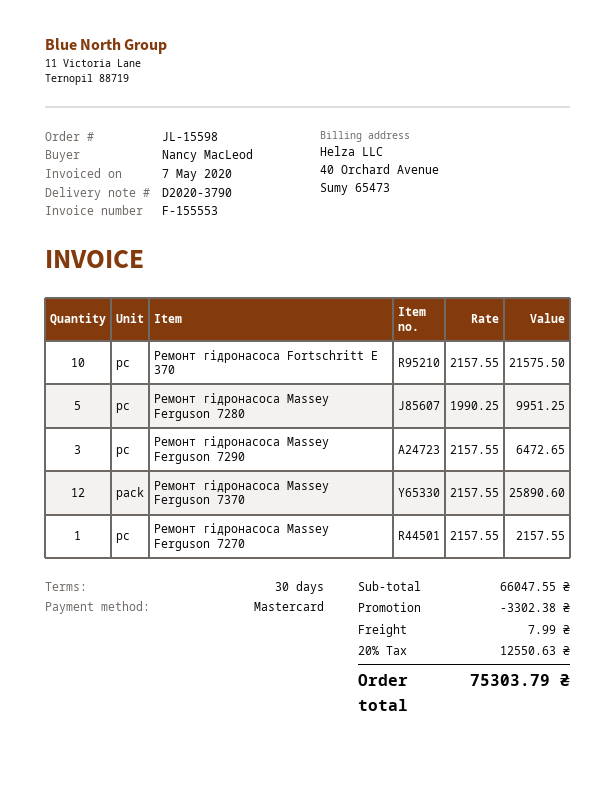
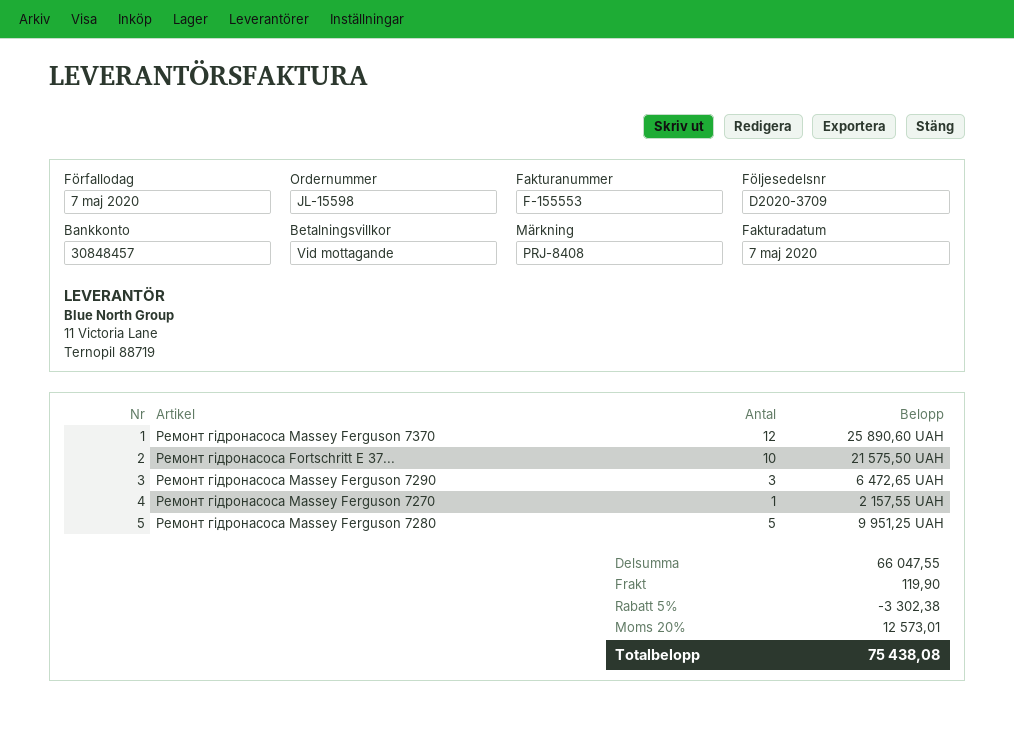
delivery note number: D2020-3790 -> D2020-3709
payment terms: 30 days -> on receipt
shipping: 7.99 -> 119.90
tax: 20% = 12550.63 -> 20% = 12573.01
total: 75303.79 -> 75438.08

